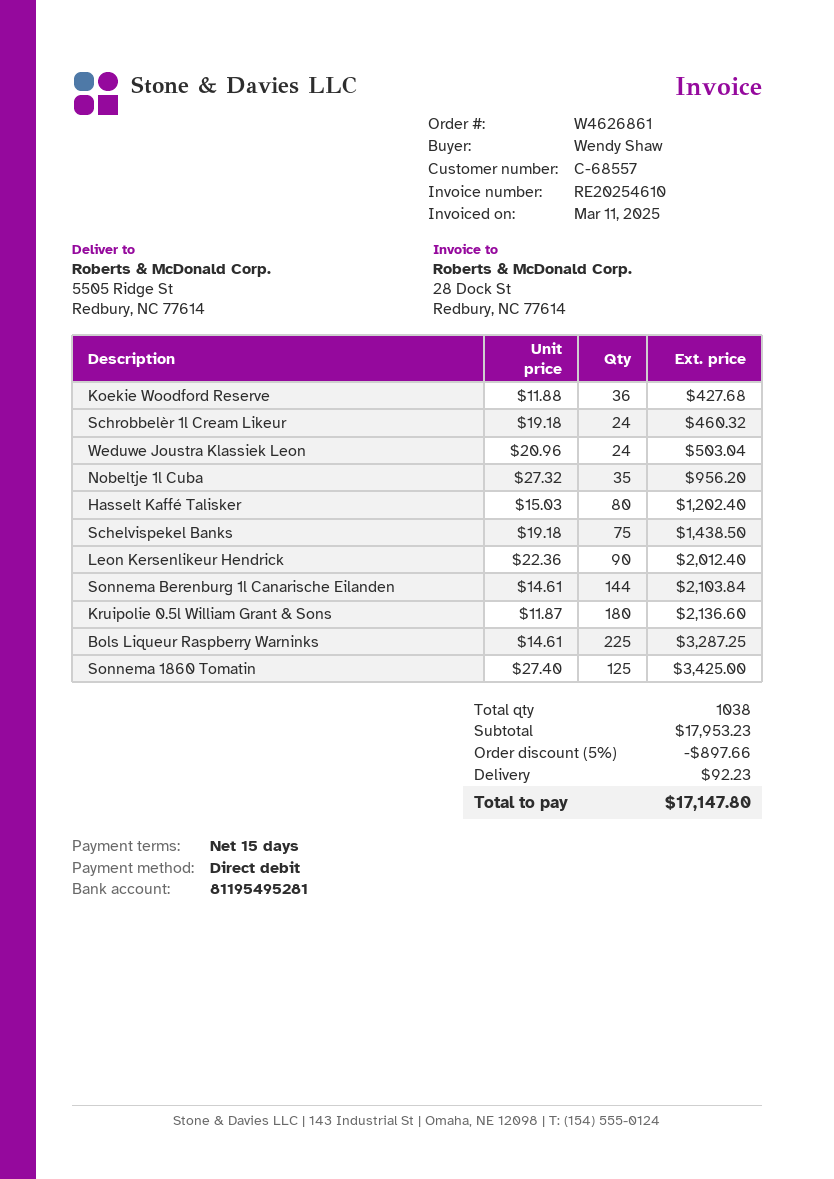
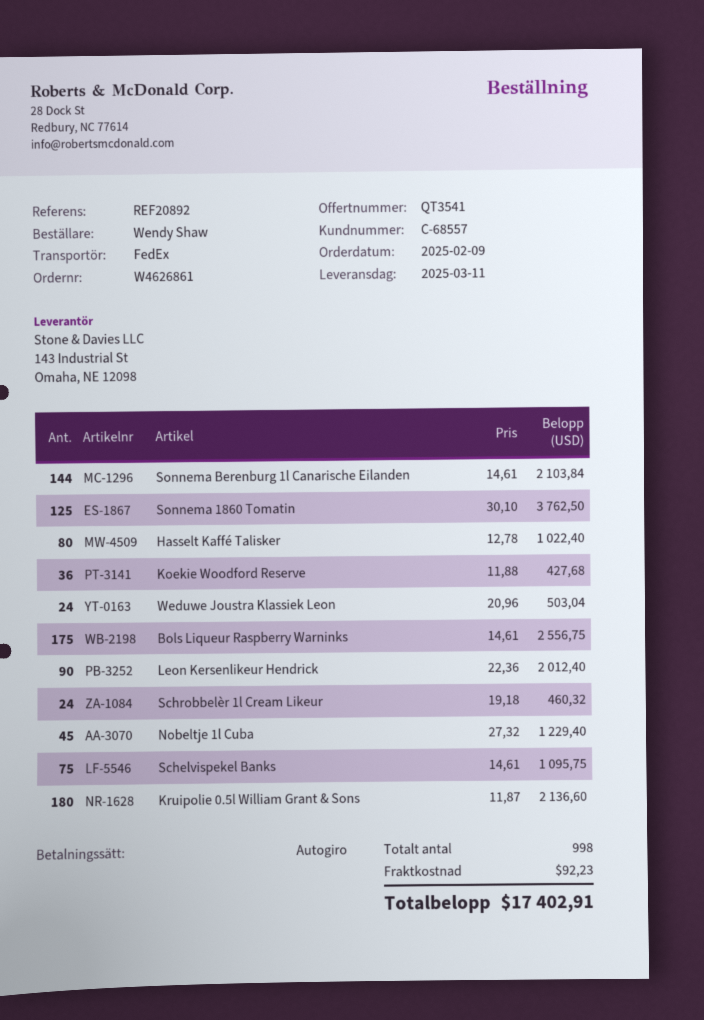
Nobeltje 1l Cuba: 35 x 27.32 = 956.20 -> 45 x 27.32 = 1229.40
Hasselt Kaffé Talisker: 80 x 15.03 = 1202.40 -> 80 x 12.78 = 1022.40
Schelvispekel Banks: 75 x 19.18 = 1438.50 -> 75 x 14.61 = 1095.75
Bols Liqueur Raspberry Warninks: 225 x 14.61 = 3287.25 -> 175 x 14.61 = 2556.75
Sonnema 1860 Tomatin: 125 x 27.40 = 3425.00 -> 125 x 30.10 = 3762.50
total quantity: 1038 -> 998
discount: 5% = 897.66 -> none
total: 17147.80 -> 17402.91

